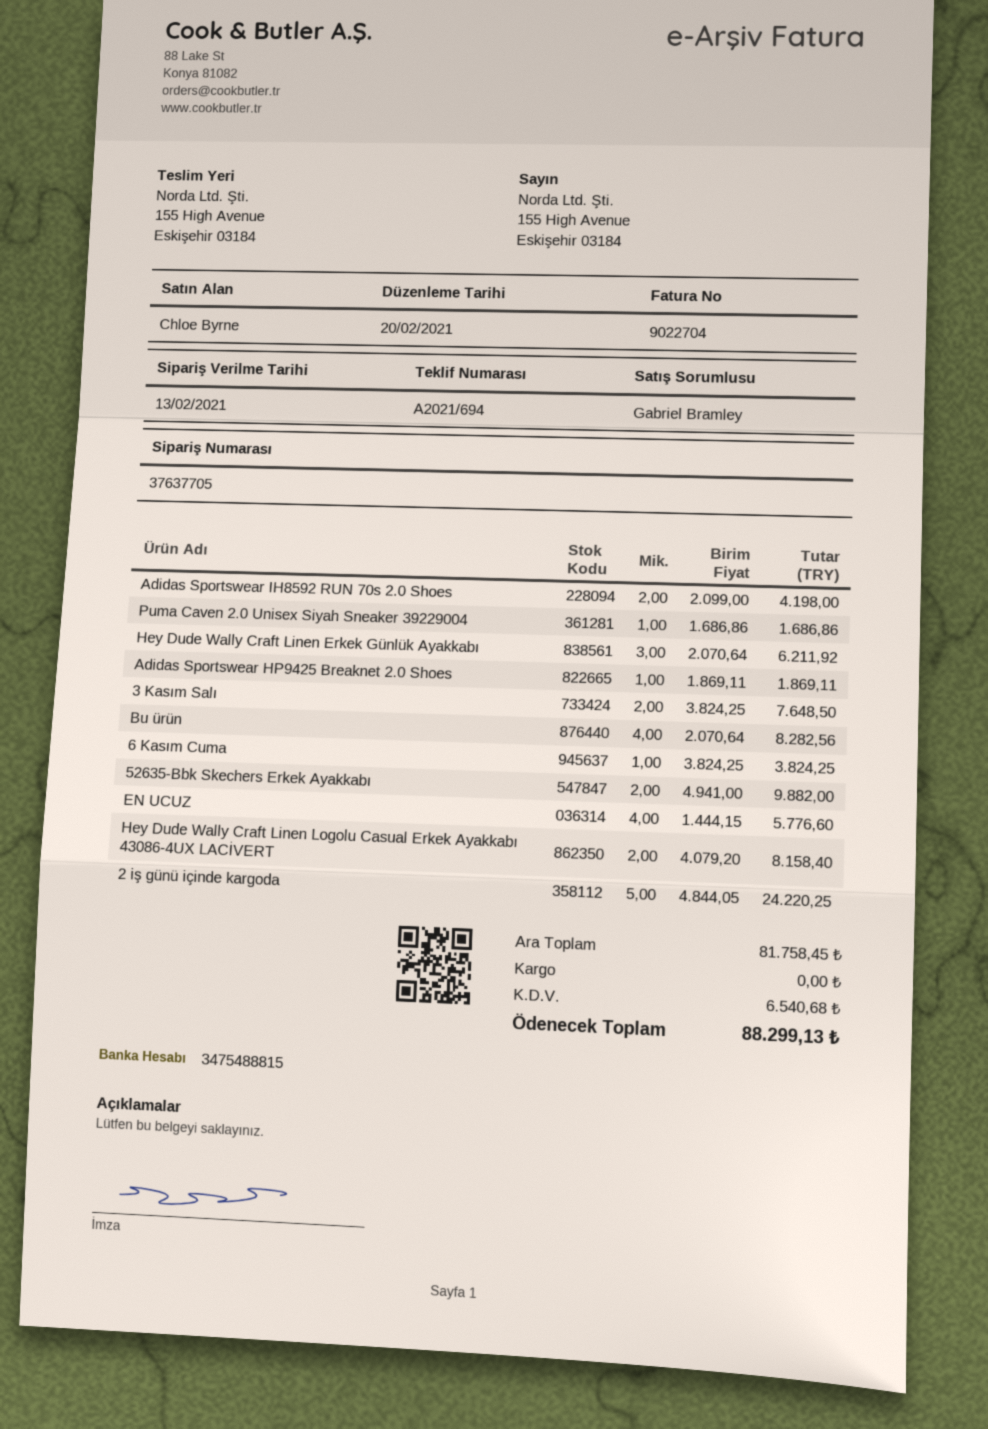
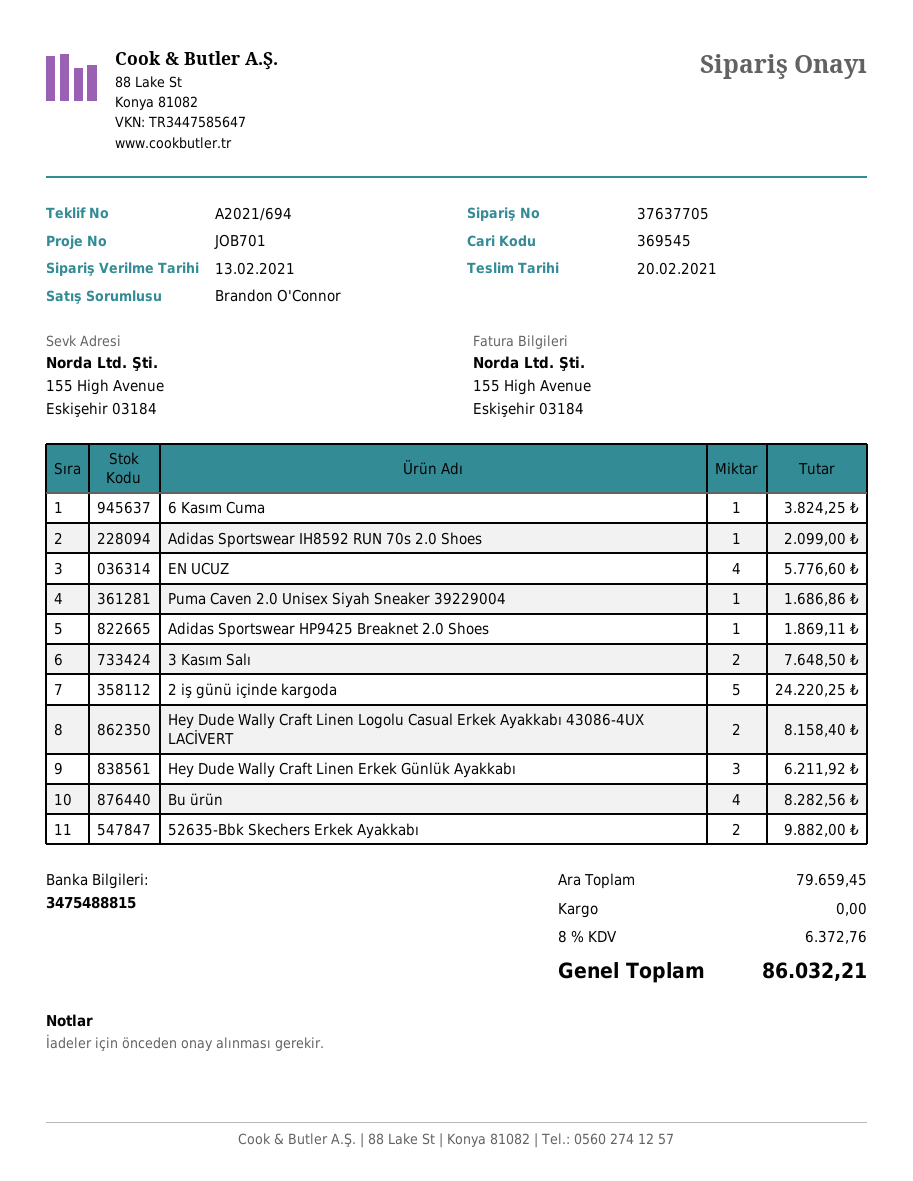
sales rep: Gabriel Bramley -> Brandon O'Connor
Adidas Sportswear IH8592 RUN 70s 2.0 Shoes: 2 for 4198.00 -> 1 for 2099.00
subtotal: 81758.45 -> 79659.45
tax: 6540.68 -> 6372.76
total: 88299.13 -> 86032.21

